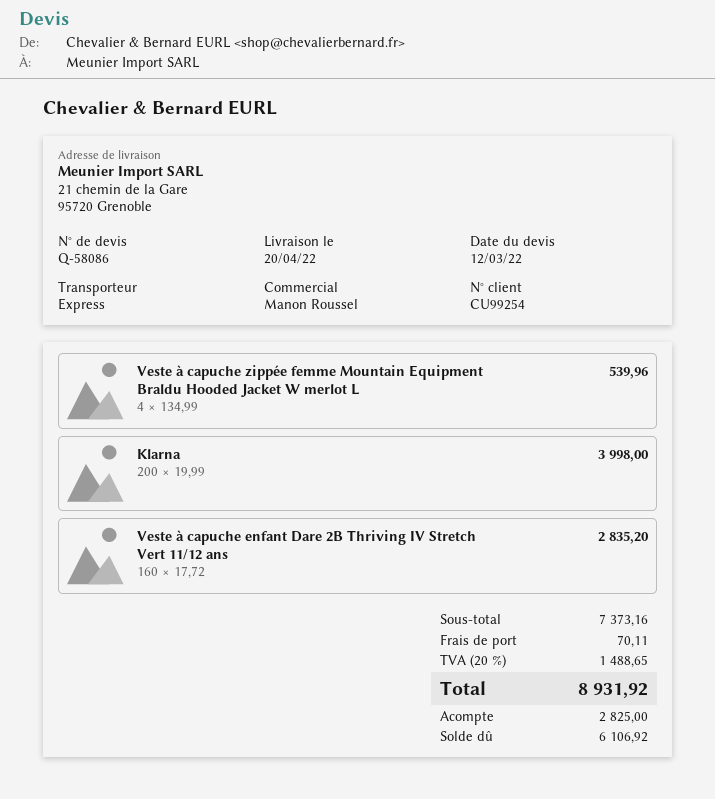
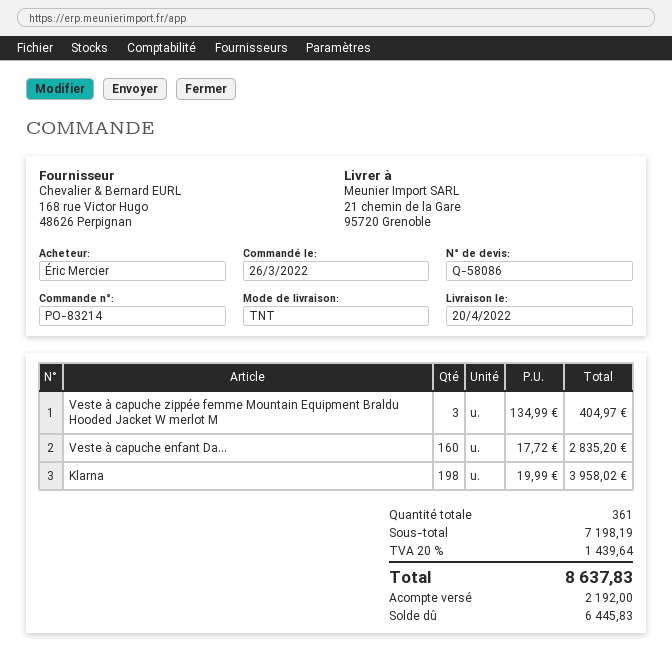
shipping method: express -> TNT
Veste à capuche zippée femme Mountain Equipment Braldu Hooded Jacket W merlot L: 4 x 134.99 = 539.96 -> none
Klarna: 200 x 19.99 = 3998.00 -> 198 x 19.99 = 3958.02
Veste à capuche zippée femme Mountain Equipment Braldu Hooded Jacket W merlot M: none -> 3 x 134.99 = 404.97
subtotal: 7373.16 -> 7198.19
shipping: 70.11 -> none
tax: 20% = 1488.65 -> 20% = 1439.64
total: 8931.92 -> 8637.83
deposit: 2825.00 -> 2192.00
balance: 6106.92 -> 6445.83

